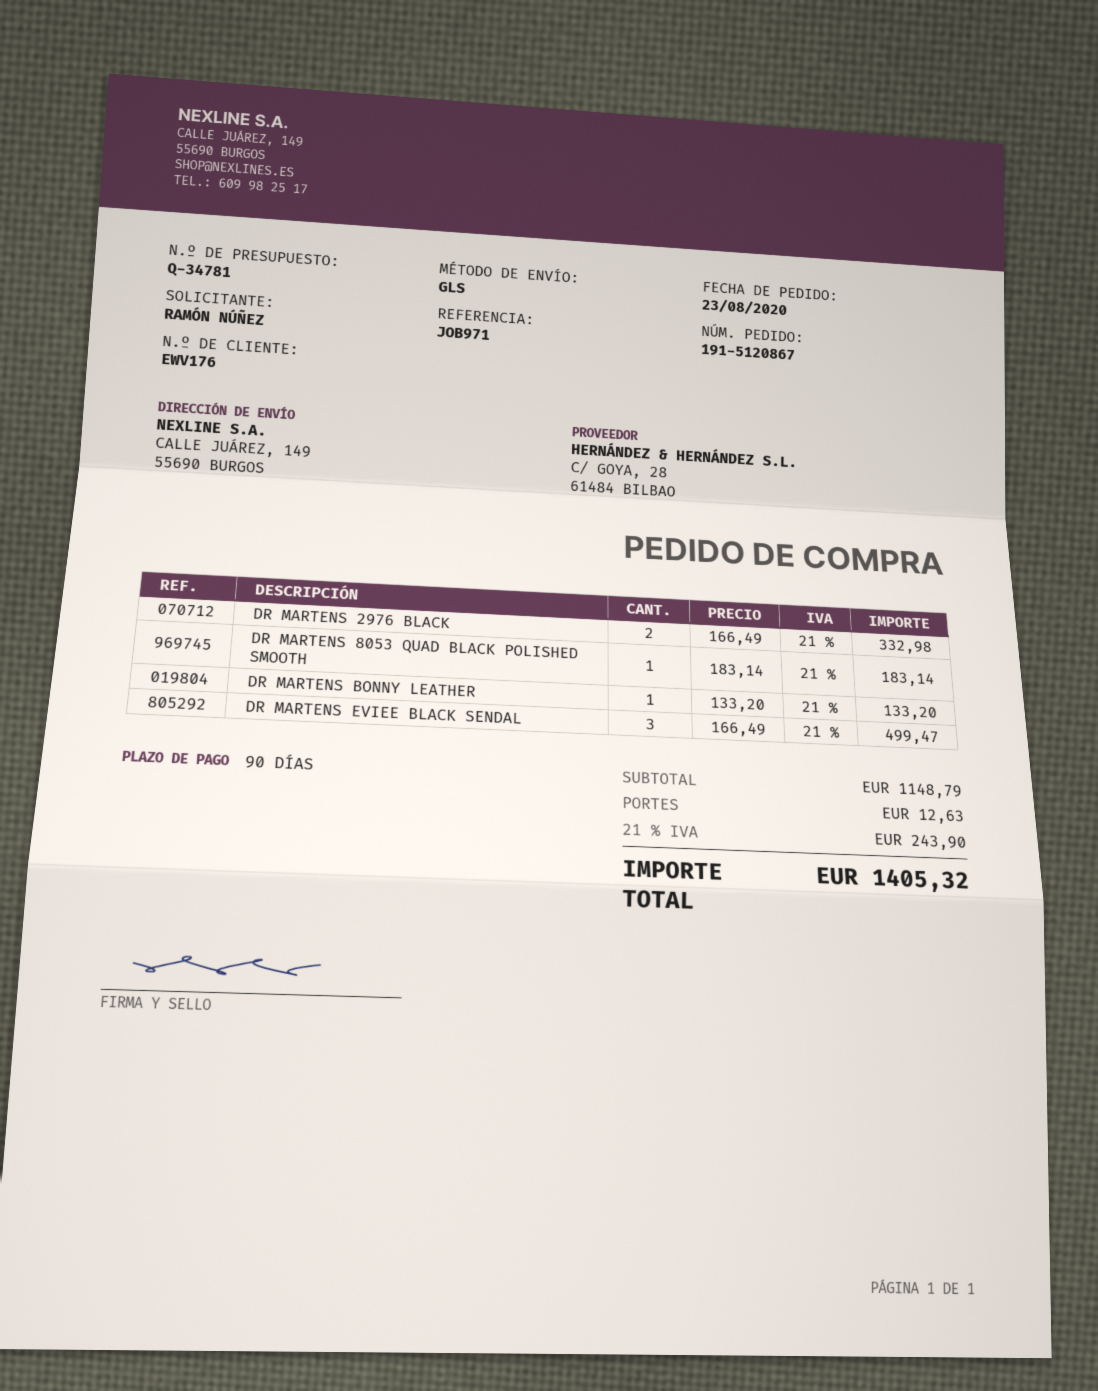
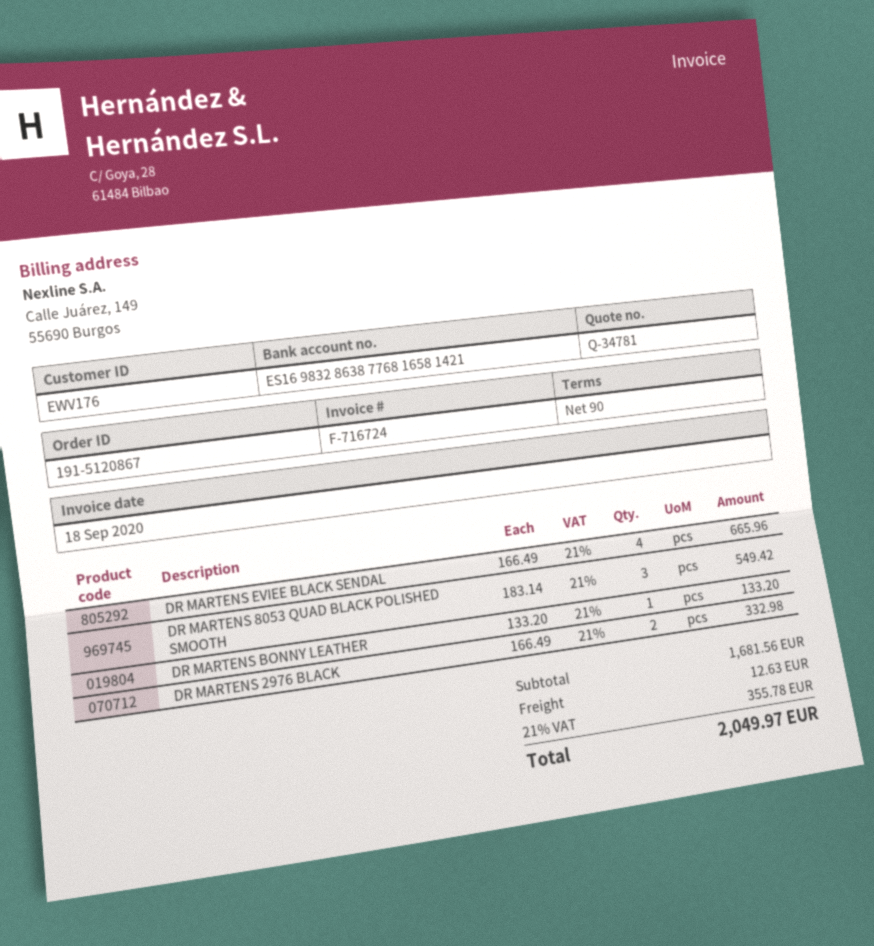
DR MARTENS 8053 QUAD BLACK POLISHED SMOOTH: 1 x 183.14 = 183.14 -> 3 x 183.14 = 549.42
DR MARTENS EVIEE BLACK SENDAL: 3 x 166.49 = 499.47 -> 4 x 166.49 = 665.96
subtotal: 1148.79 -> 1681.56
tax: 21% = 243.90 -> 21% = 355.78
total: 1405.32 -> 2049.97

